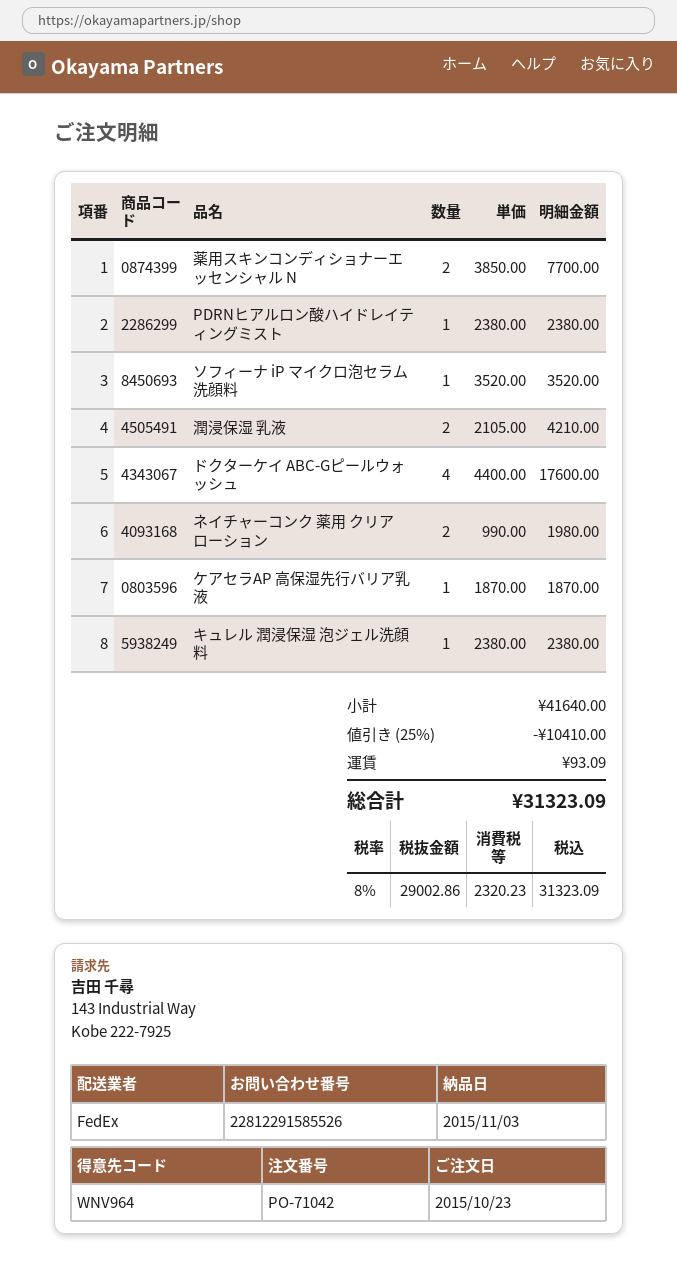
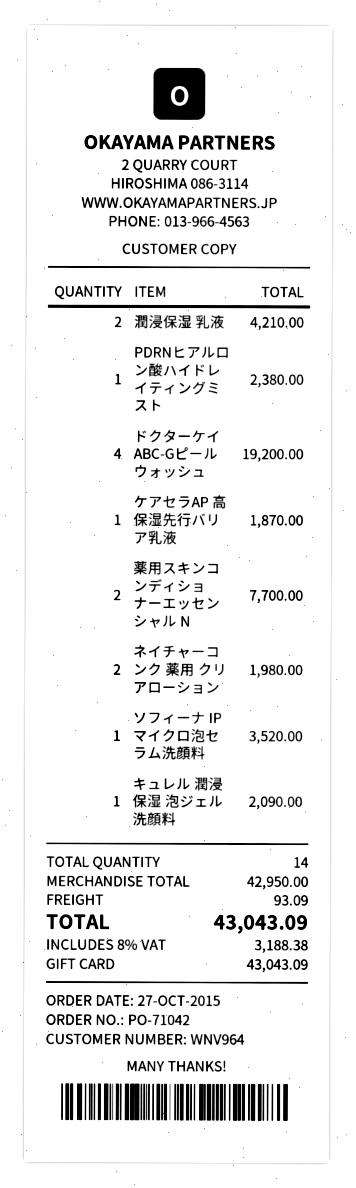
order date: 2015-10-23 -> 2015-10-27
ドクターケイ ABC-Gピールウォッシュ: 4 for 17600.00 -> 4 for 19200.00
キュレル 潤浸保湿 泡ジェル洗顔料: 1 for 2380.00 -> 1 for 2090.00
subtotal: 41640.00 -> 42950.00
discount: 25% = 10410.00 -> none
tax: 8% = 2320.23 -> 8% = 3188.38
total: 31323.09 -> 43043.09

